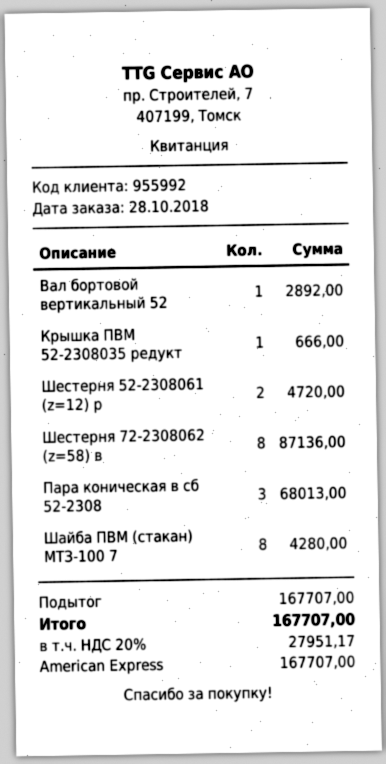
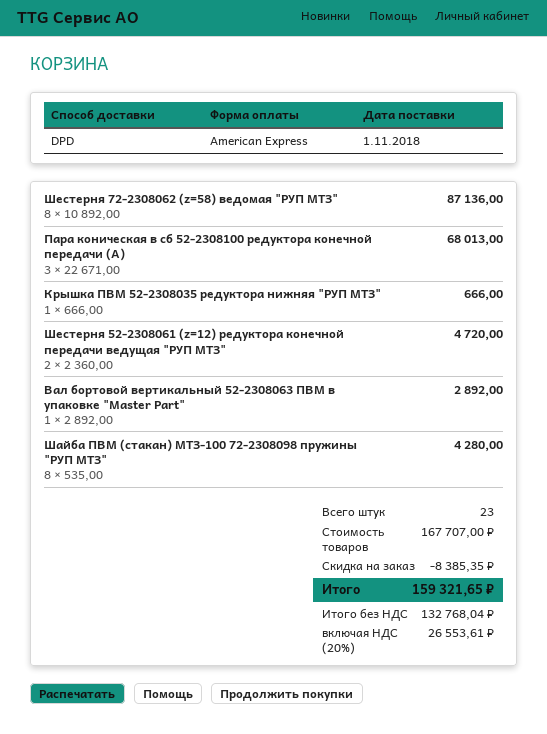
discount: none -> 8385.35
tax: 20% = 27951.17 -> 20% = 26553.61
total: 167707.00 -> 159321.65

